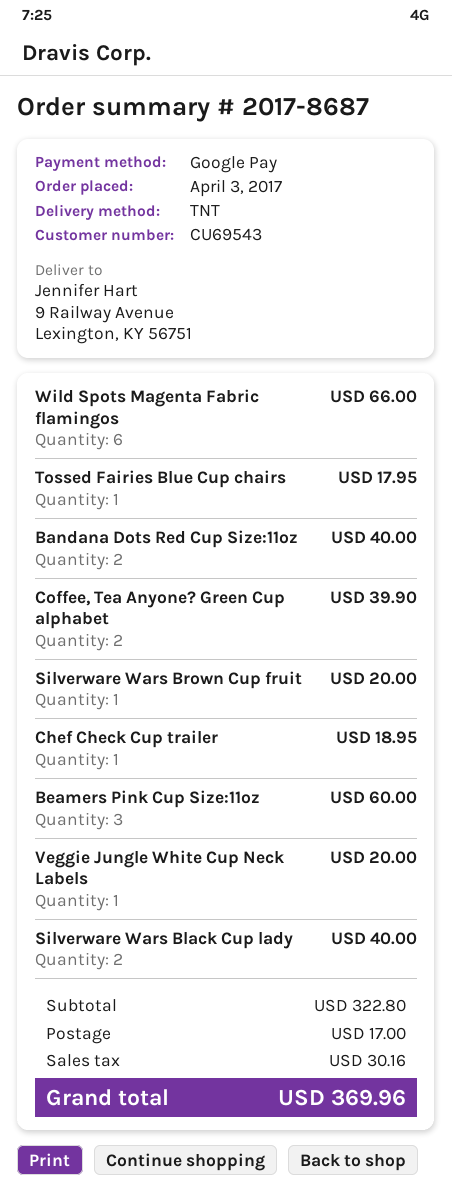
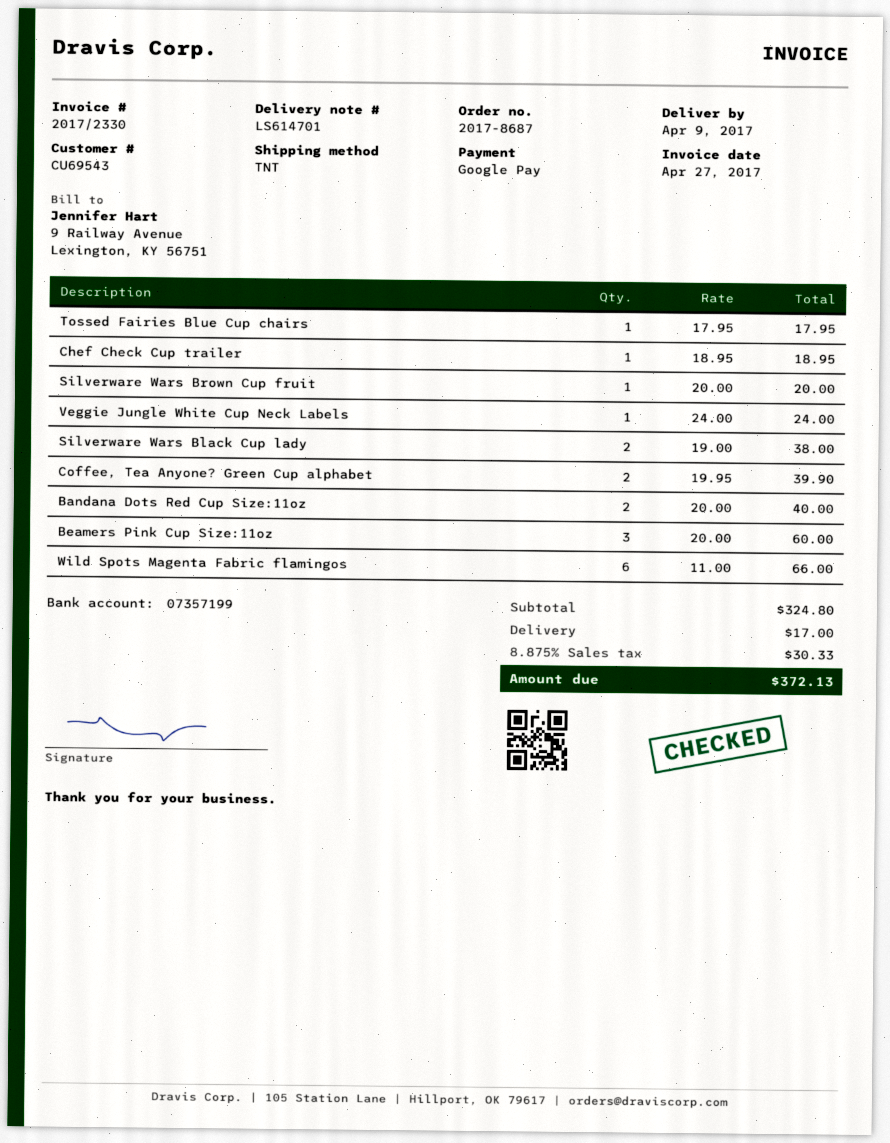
Veggie Jungle White Cup Neck Labels: 1 for 20.00 -> 1 for 24.00
Silverware Wars Black Cup lady: 2 for 40.00 -> 2 for 38.00
subtotal: 322.80 -> 324.80
tax: 30.16 -> 30.33
total: 369.96 -> 372.13

